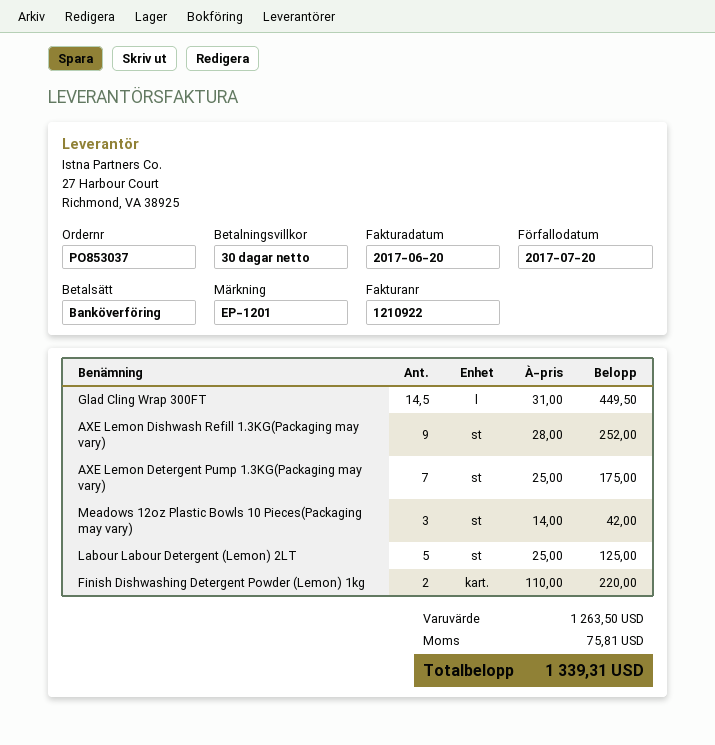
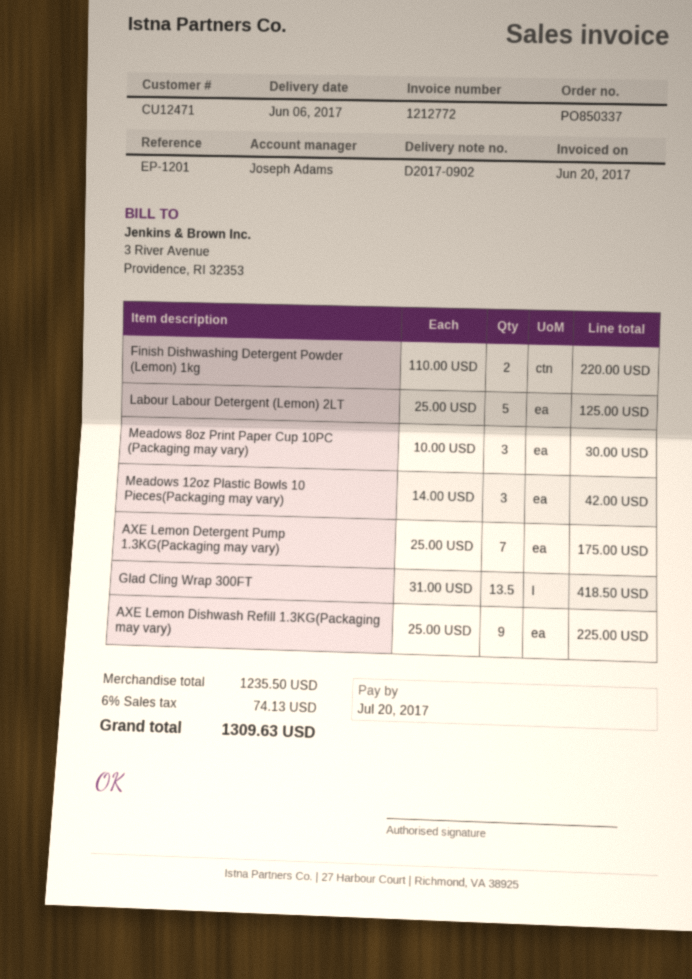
order number: PO853037 -> PO850337
invoice number: 1210922 -> 1212772
Glad Cling Wrap 300FT: 14.5 x 31.00 = 449.50 -> 13.5 x 31.00 = 418.50
AXE Lemon Dishwash Refill 1.3KG(Packaging may vary): 9 x 28.00 = 252.00 -> 9 x 25.00 = 225.00
Meadows 8oz Print Paper Cup 10PC (Packaging may vary): none -> 3 x 10.00 = 30.00
subtotal: 1263.50 -> 1235.50
tax: 75.81 -> 74.13
total: 1339.31 -> 1309.63

